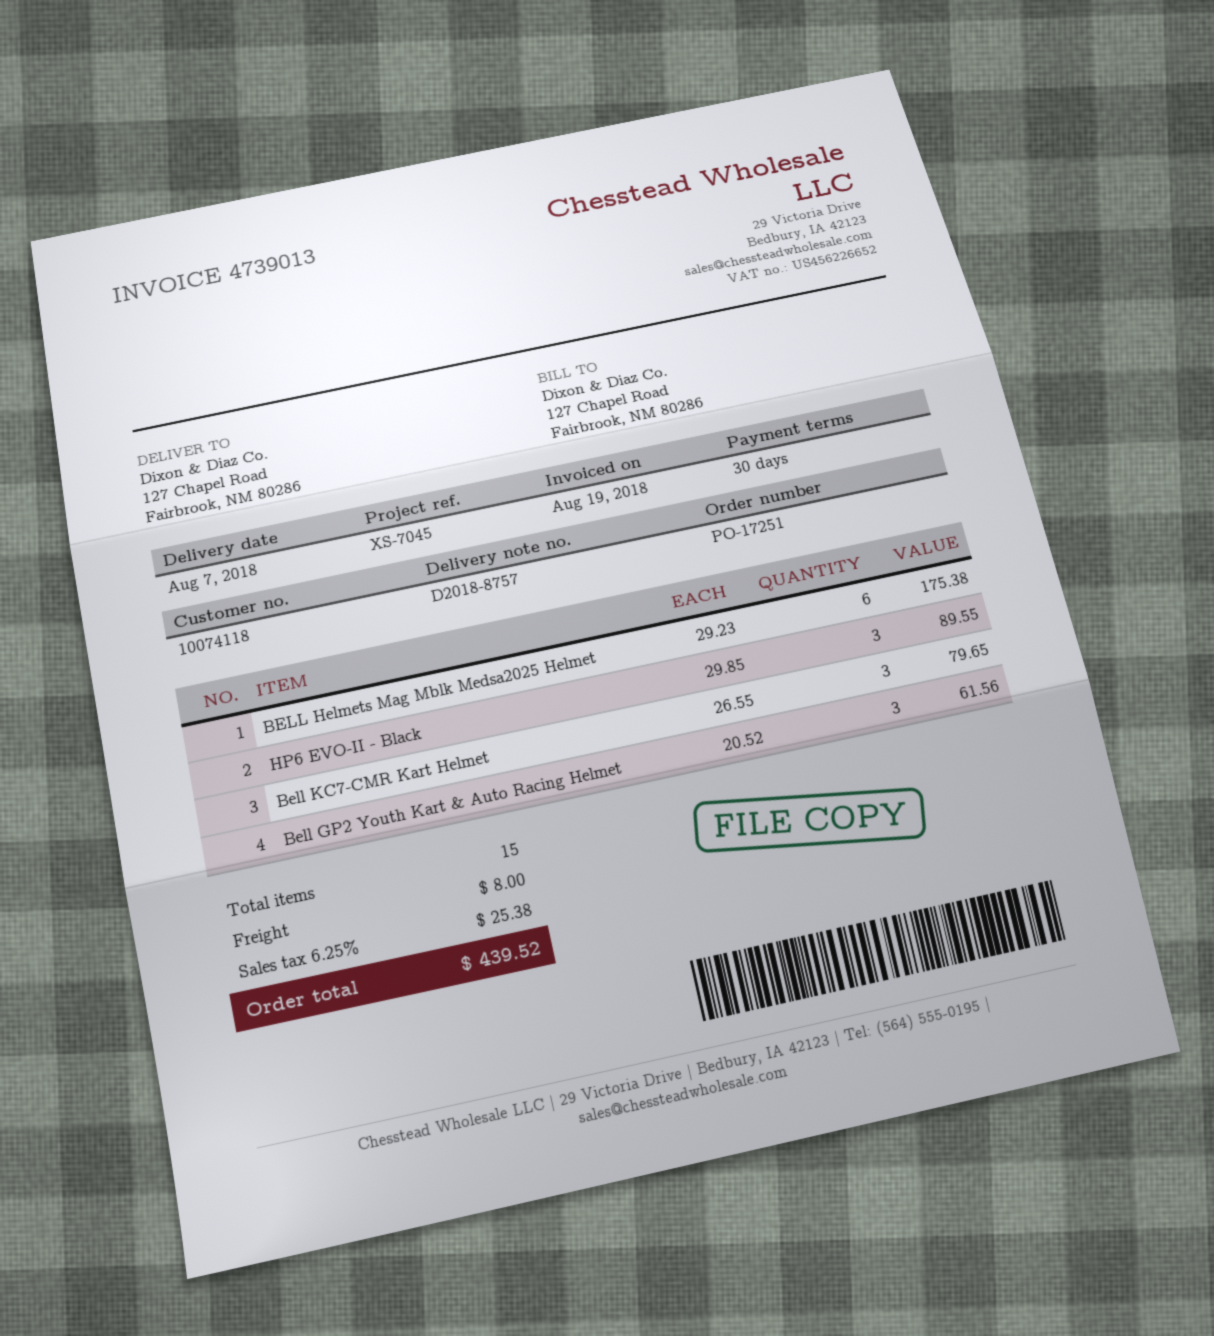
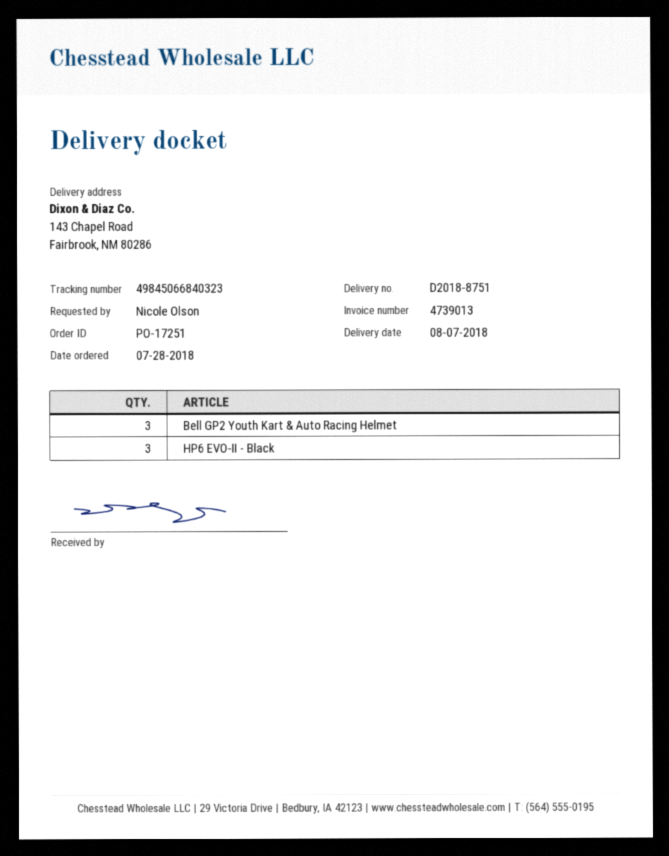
delivery note number: D2018-8757 -> D2018-8751
ship to: 127 Chapel Road, Fairbrook, NM 80286 -> 143 Chapel Road, Fairbrook, NM 80286
BELL Helmets Mag Mblk Medsa2025 Helmet: 6 -> none
Bell KC7-CMR Kart Helmet: 3 -> none

